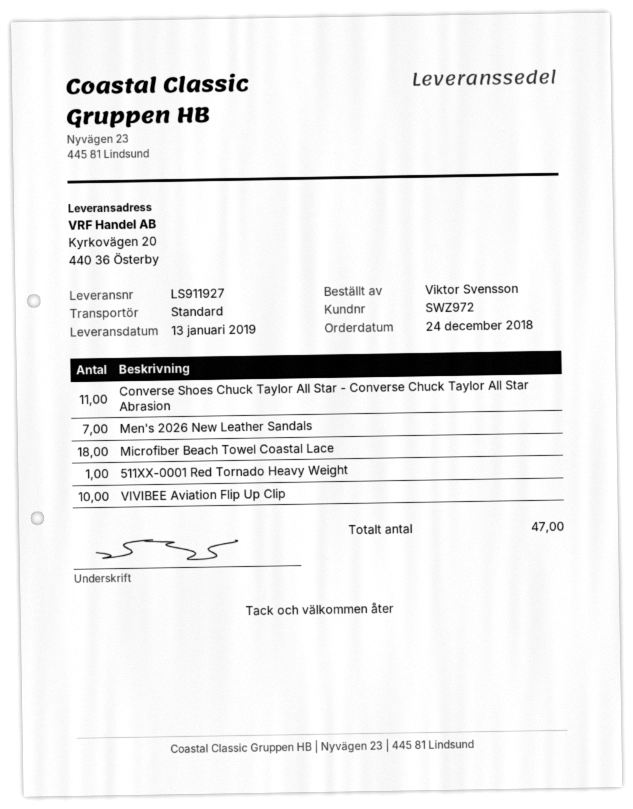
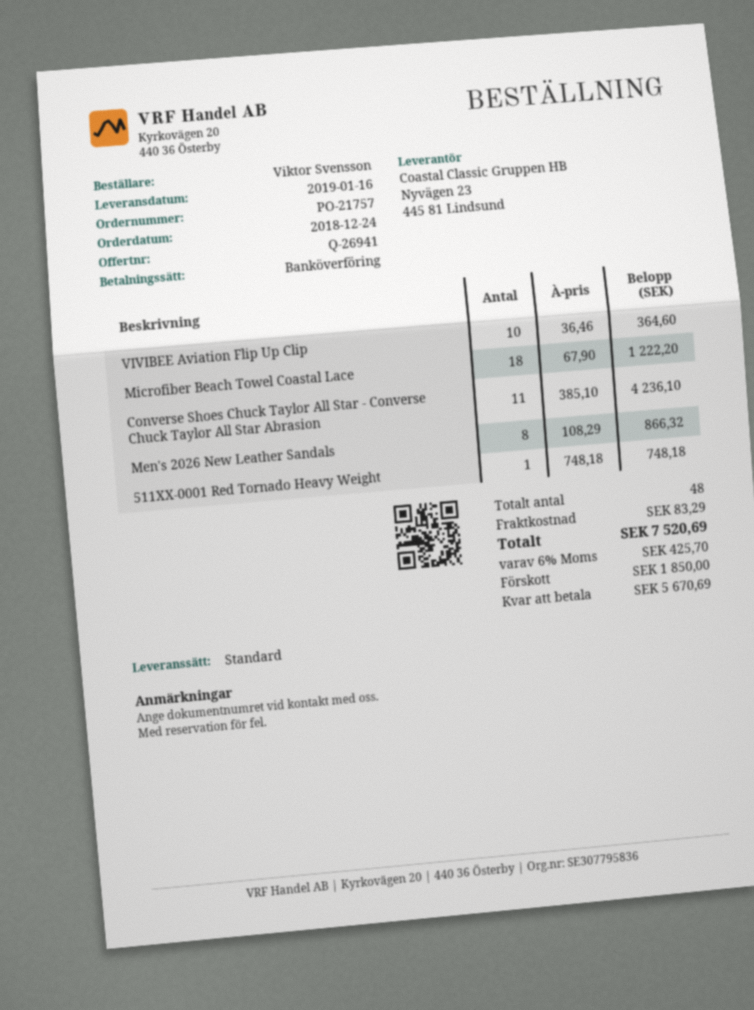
delivery date: 2019-01-13 -> 2019-01-16
Men's 2026 New Leather Sandals: 7 -> 8
total quantity: 47 -> 48

